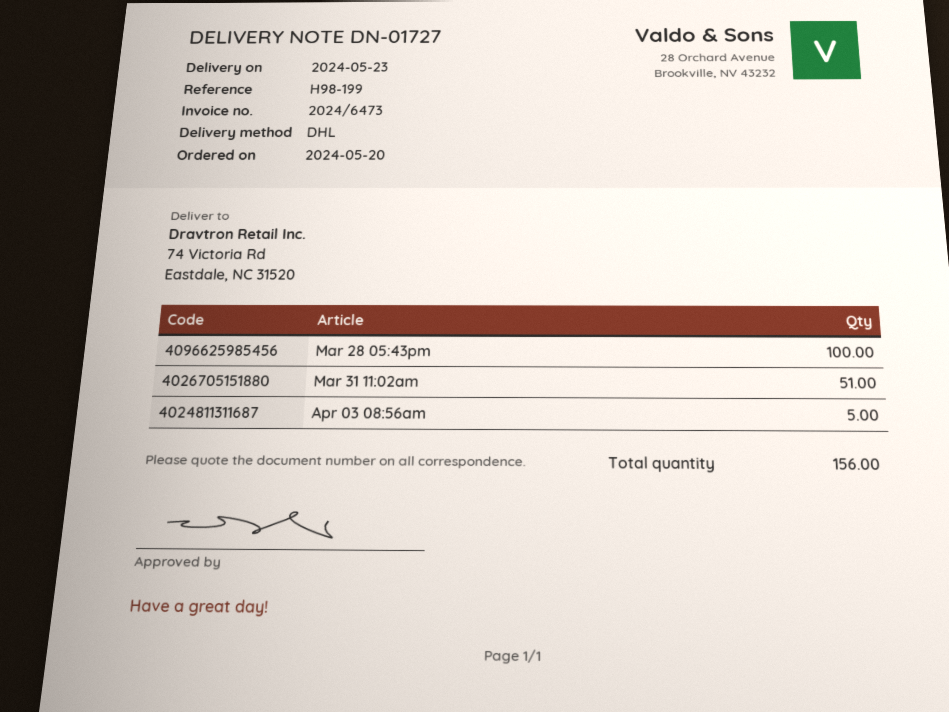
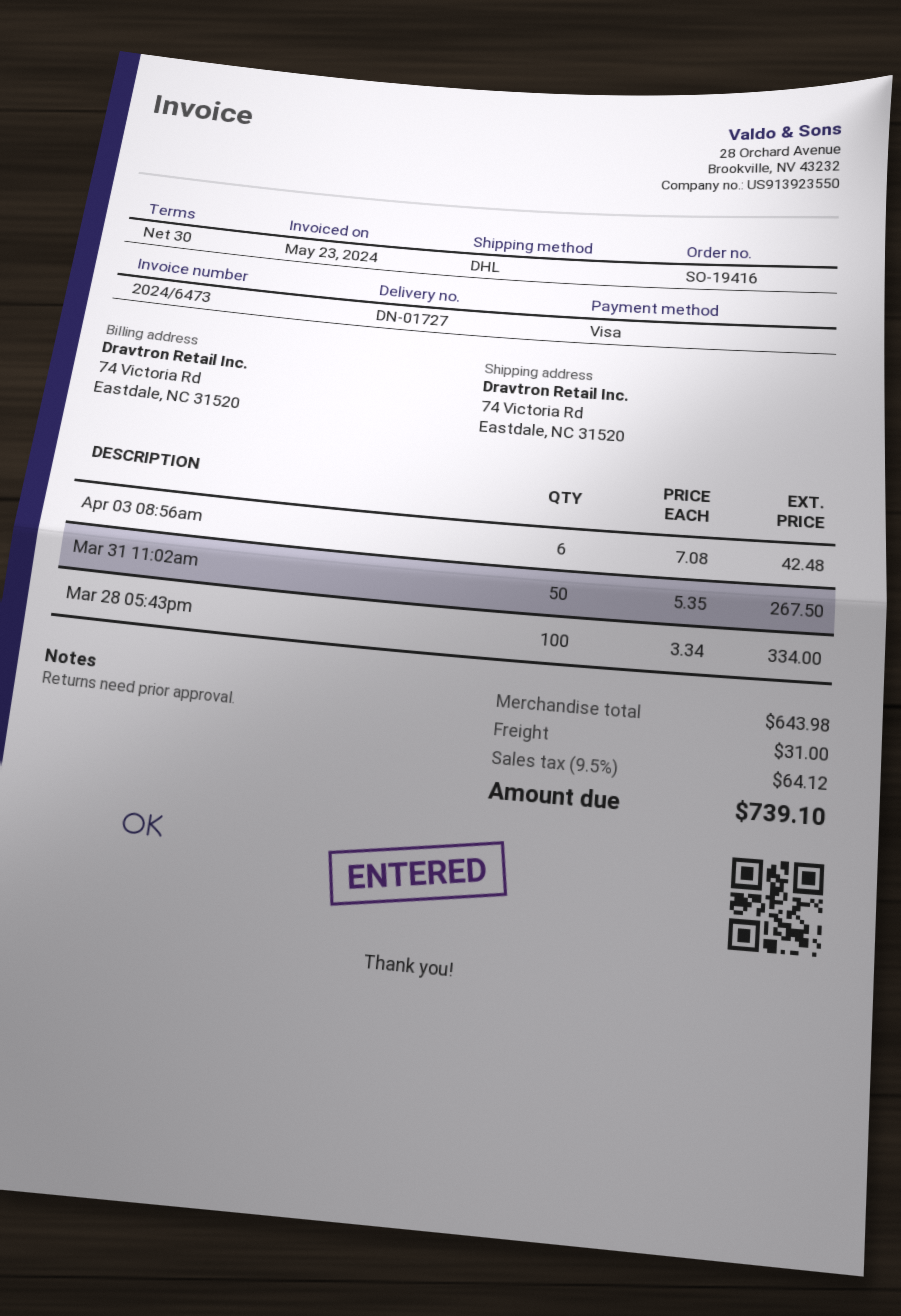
Mar 31 11:02am: 51 -> 50
Apr 03 08:56am: 5 -> 6

